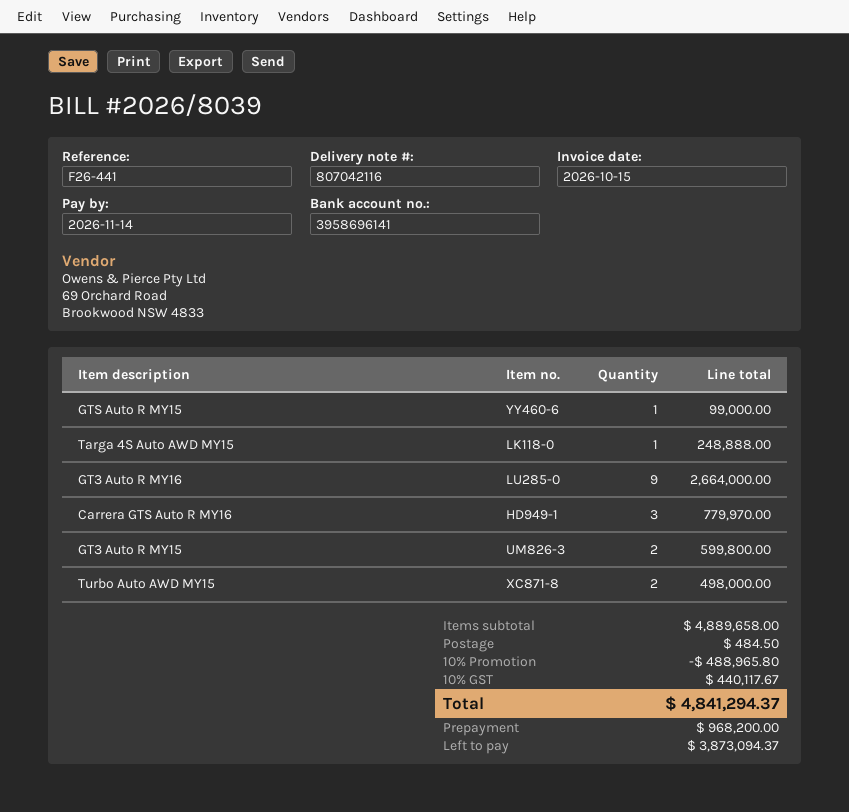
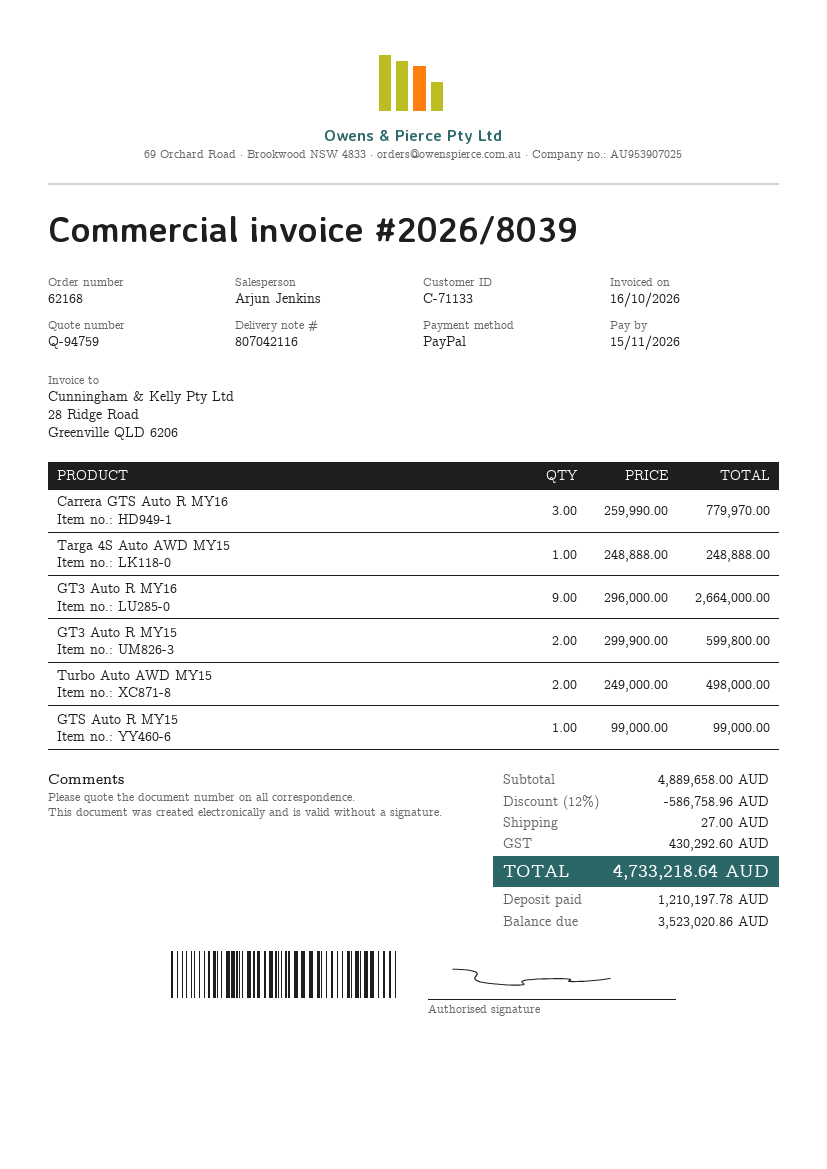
invoice date: 2026-10-15 -> 2026-10-16
due date: 2026-11-14 -> 2026-11-15
discount: 10% = 488965.80 -> 12% = 586758.96
shipping: 484.50 -> 27.00
tax: 440117.67 -> 430292.60
total: 4841294.37 -> 4733218.64
deposit: 968200.00 -> 1210197.78
balance: 3873094.37 -> 3523020.86

